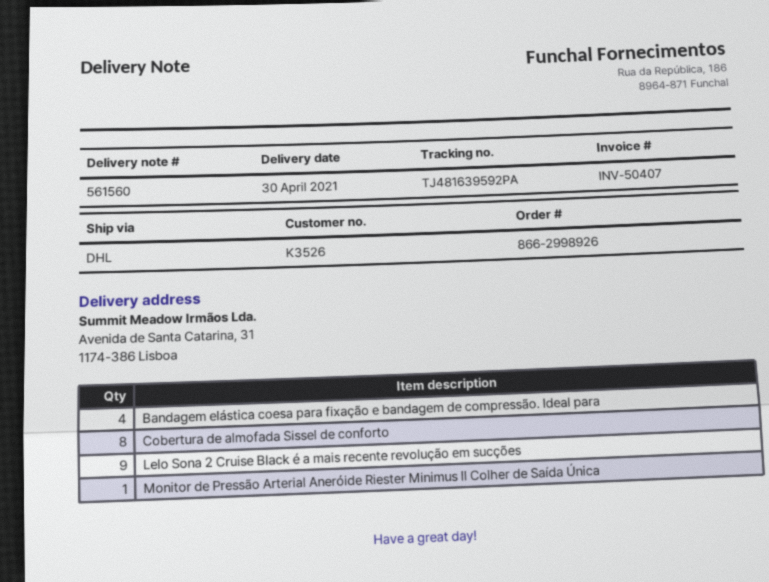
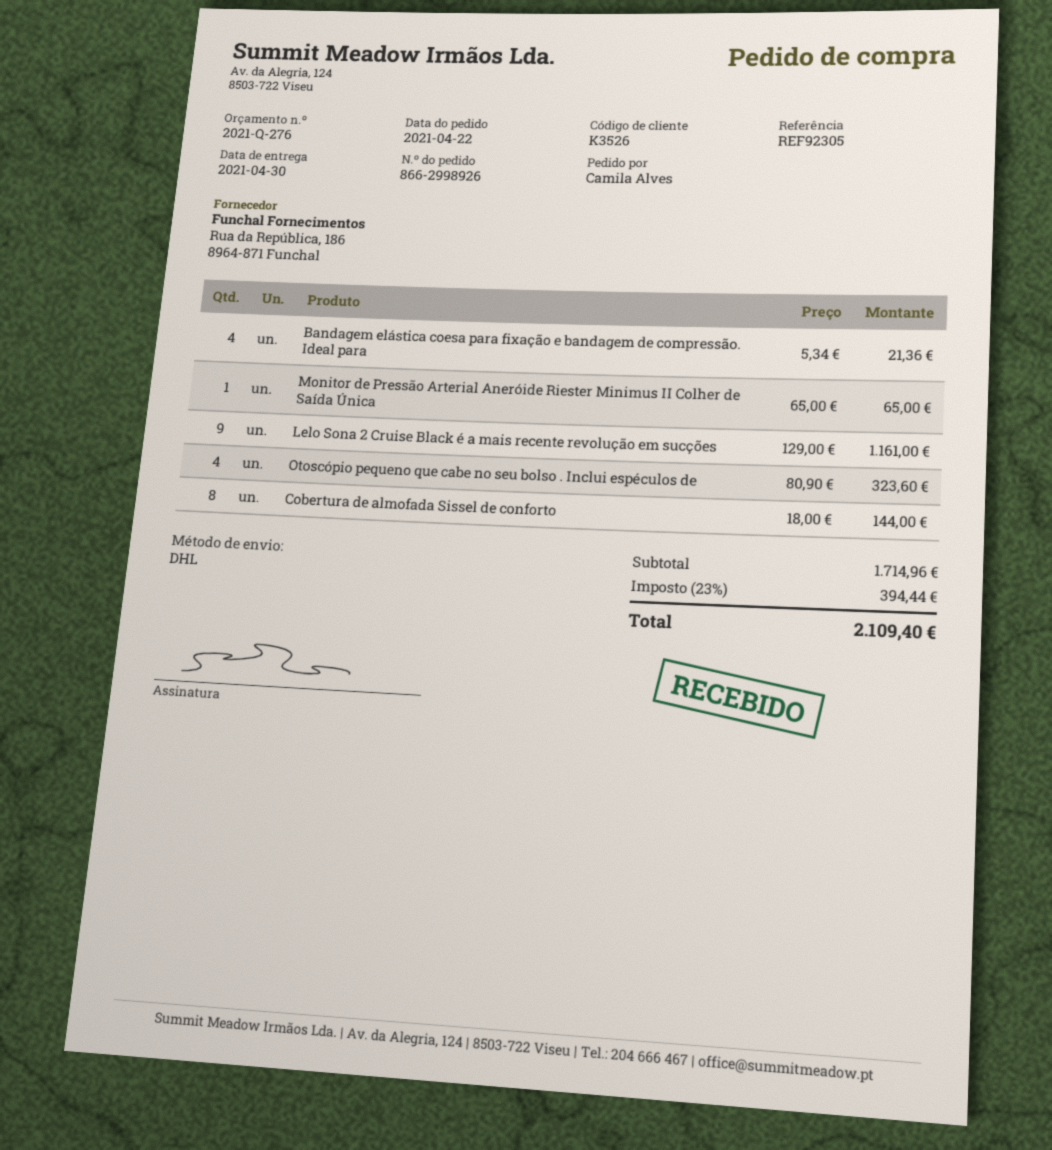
Otoscópio pequeno que cabe no seu bolso . Inclui espéculos de: none -> 4

